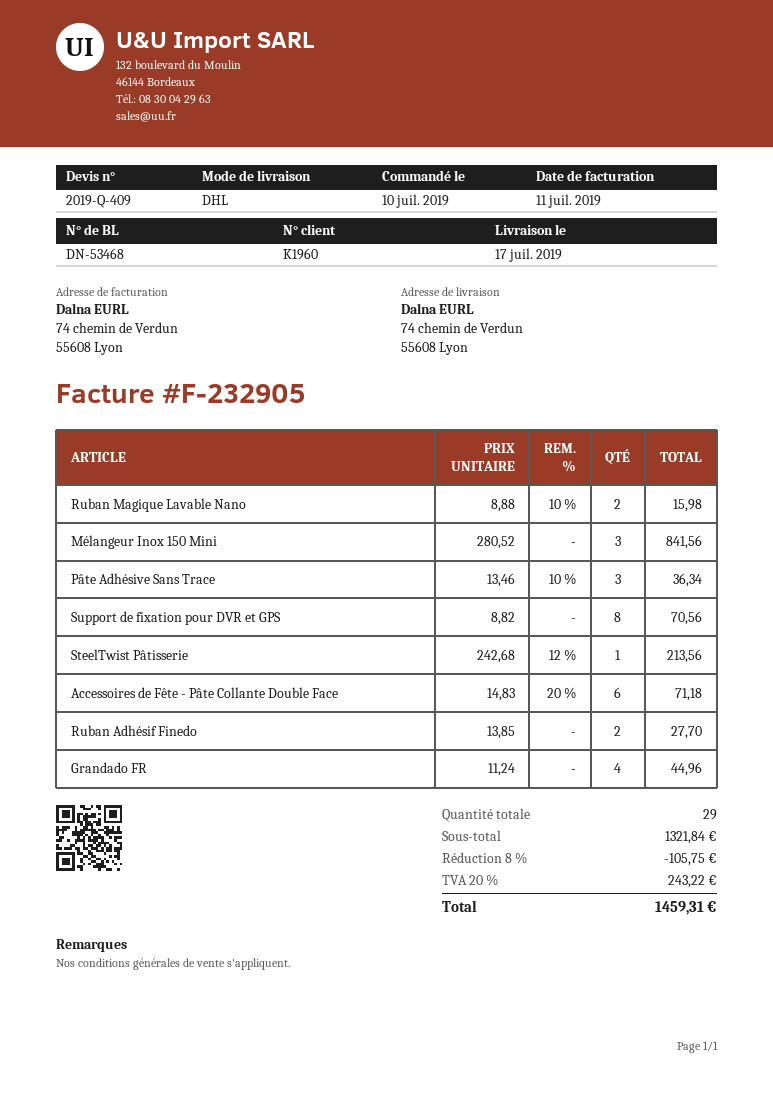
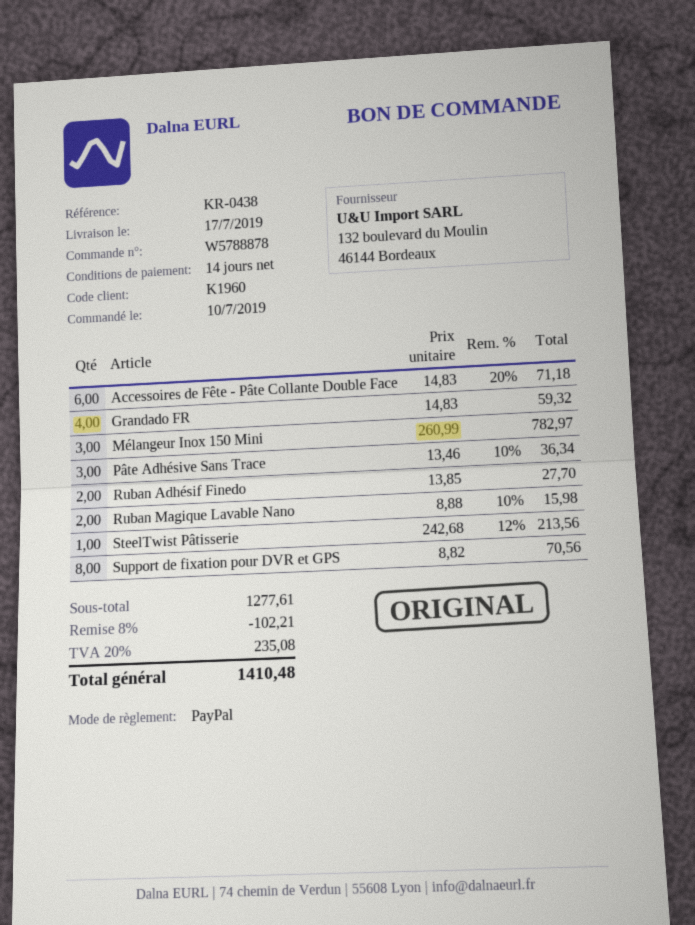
Mélangeur Inox 150 Mini: 3 x 280.52 = 841.56 -> 3 x 260.99 = 782.97
Grandado FR: 4 x 11.24 = 44.96 -> 4 x 14.83 = 59.32
subtotal: 1321.84 -> 1277.61
discount: 8% = 105.75 -> 8% = 102.21
tax: 20% = 243.22 -> 20% = 235.08
total: 1459.31 -> 1410.48

